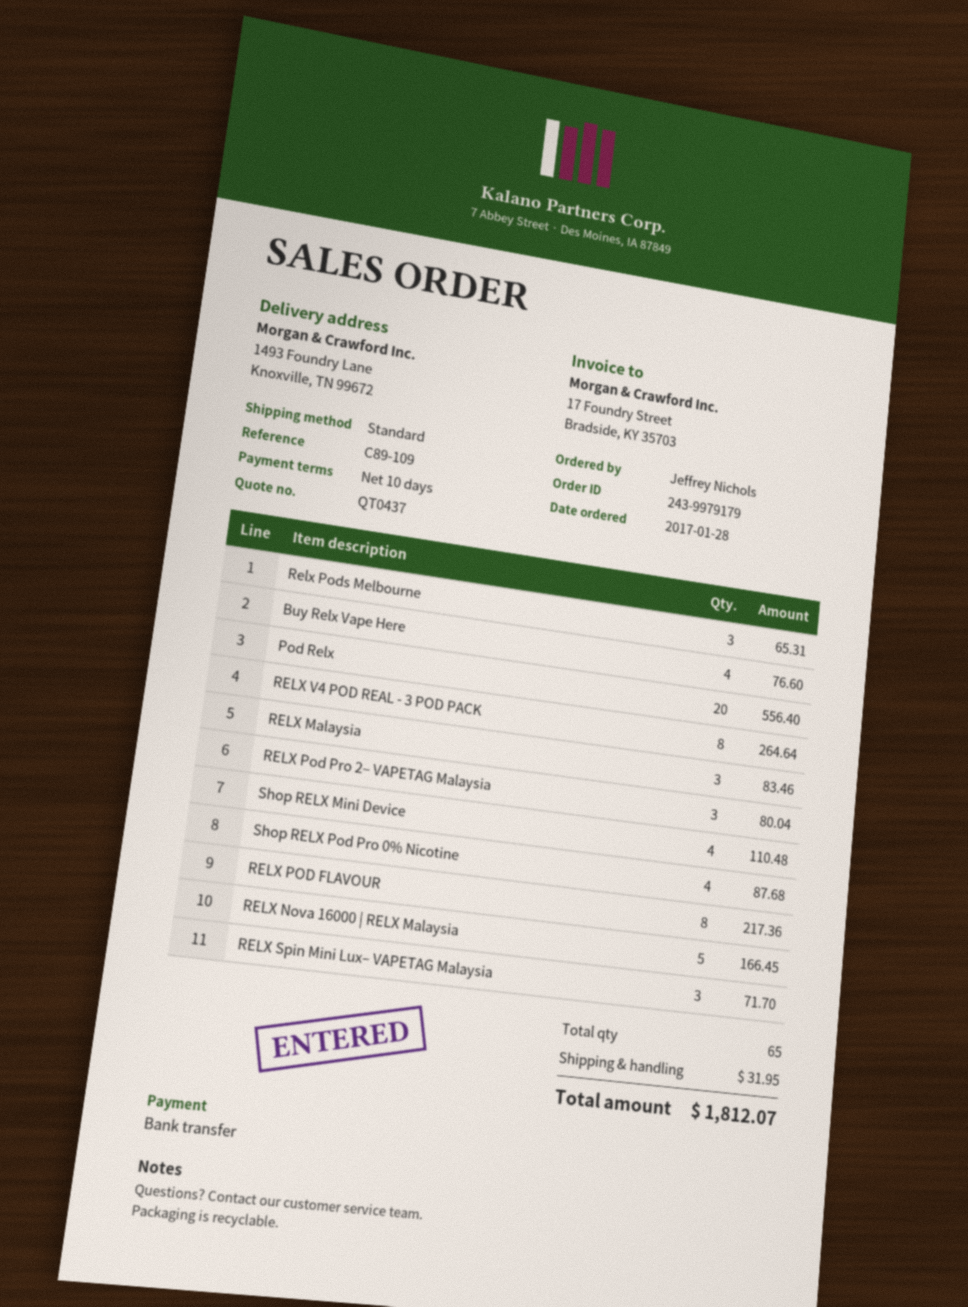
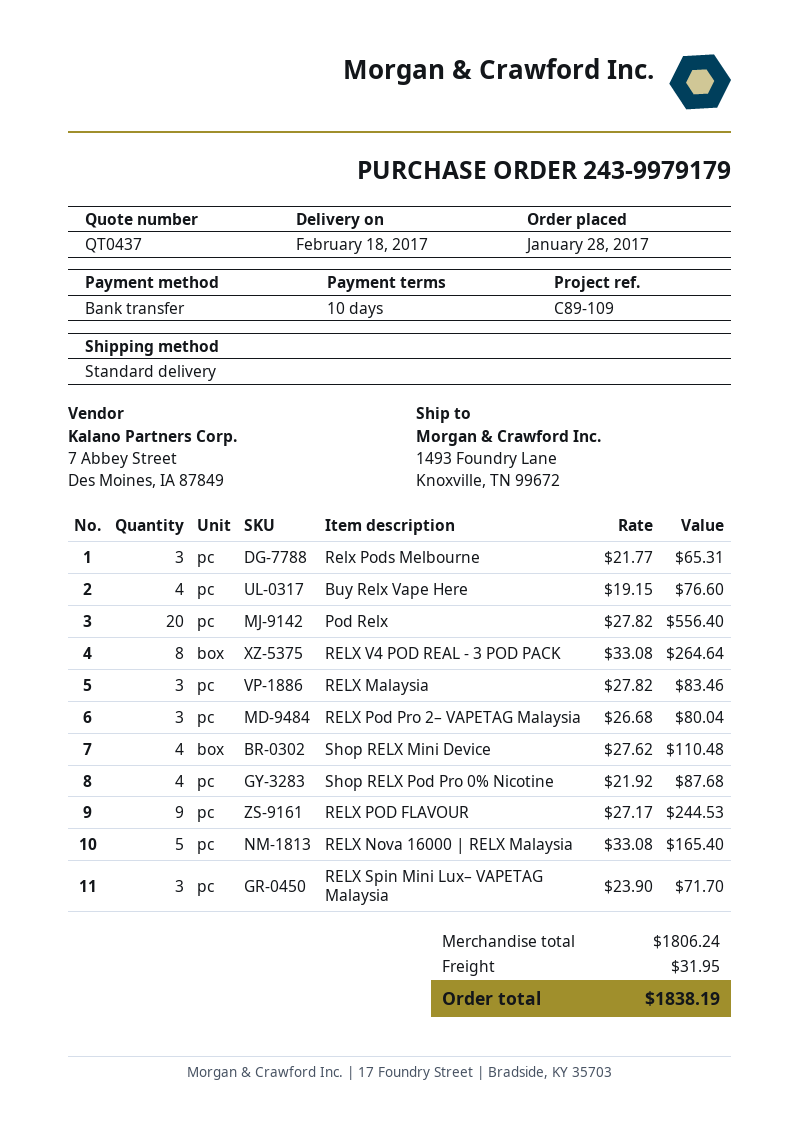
RELX POD FLAVOUR: 8 for 217.36 -> 9 for 244.53
RELX Nova 16000 | RELX Malaysia: 5 for 166.45 -> 5 for 165.40
total: 1812.07 -> 1838.19

